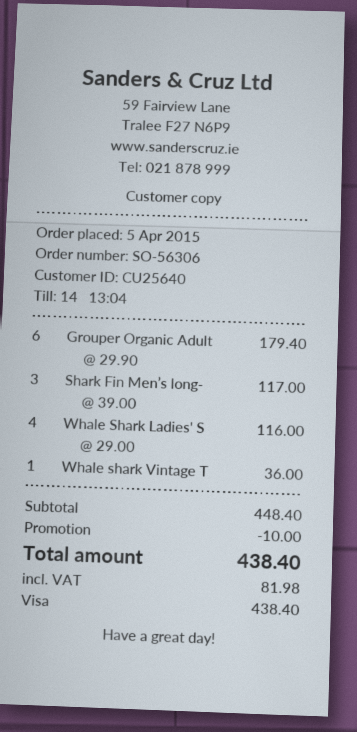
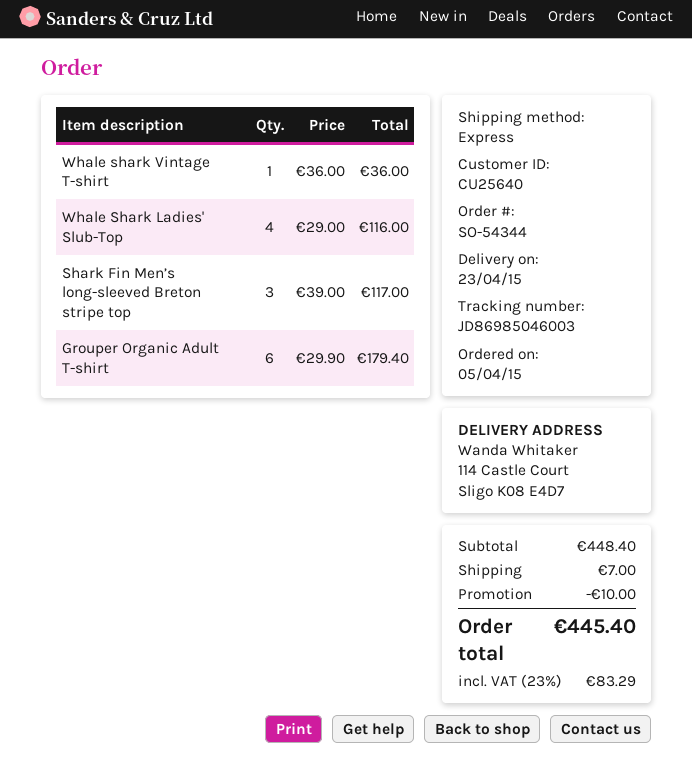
order number: SO-56306 -> SO-54344
shipping: none -> 7.00
tax: 81.98 -> 83.29
total: 438.40 -> 445.40

